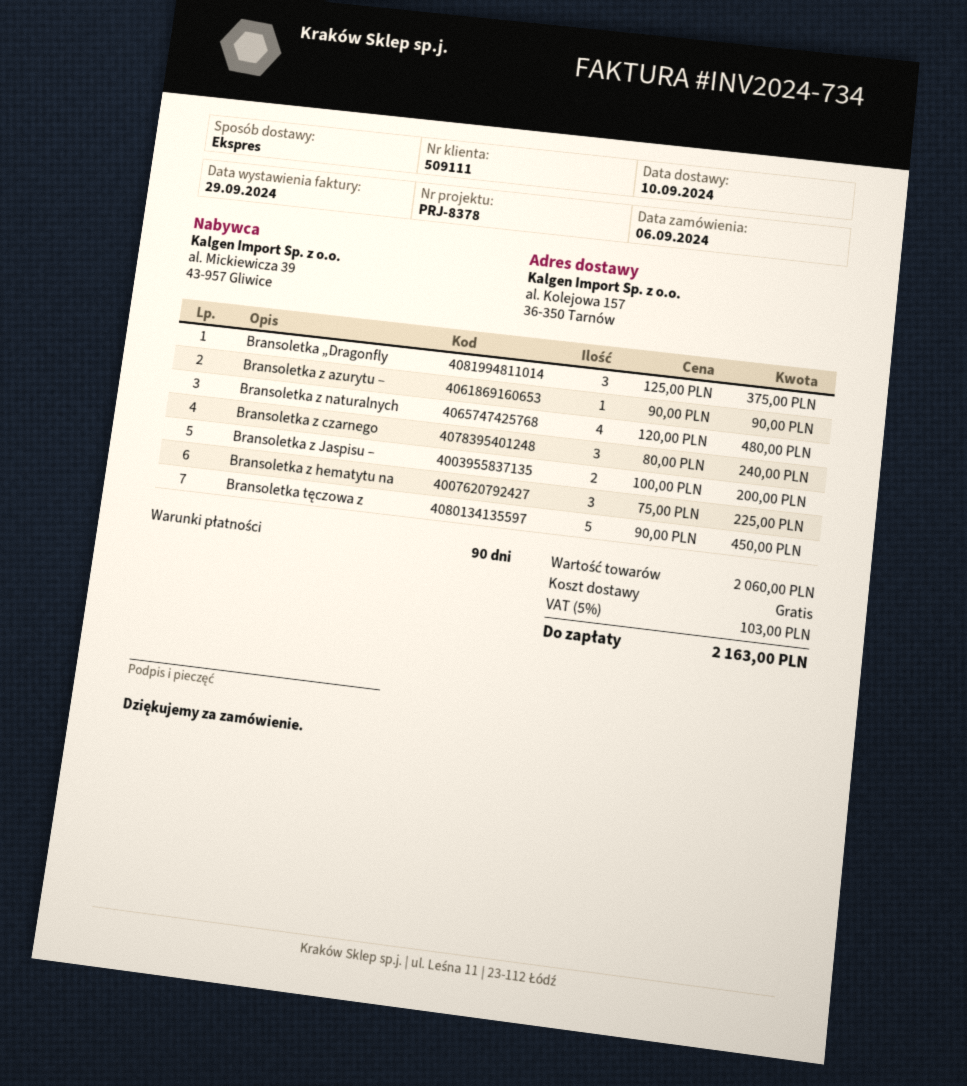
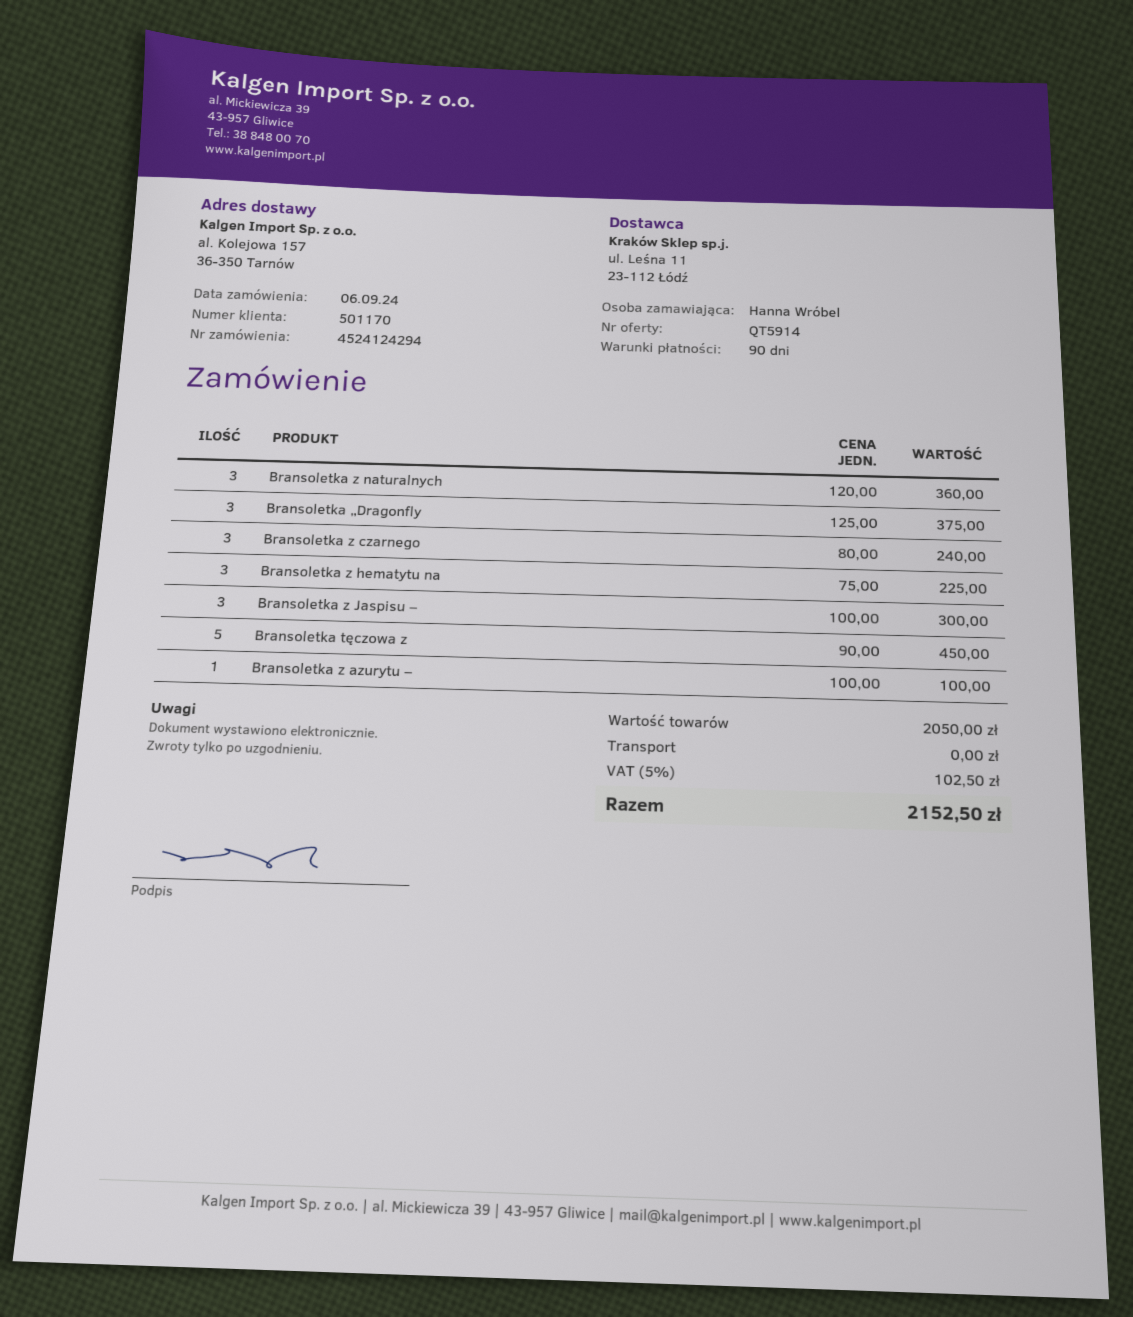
customer number: 509111 -> 501170
Bransoletka z azurytu –: 1 x 90.00 = 90.00 -> 1 x 100.00 = 100.00
Bransoletka z naturalnych: 4 x 120.00 = 480.00 -> 3 x 120.00 = 360.00
Bransoletka z Jaspisu –: 2 x 100.00 = 200.00 -> 3 x 100.00 = 300.00
subtotal: 2060.00 -> 2050.00
tax: 5% = 103.00 -> 5% = 102.50
total: 2163.00 -> 2152.50

